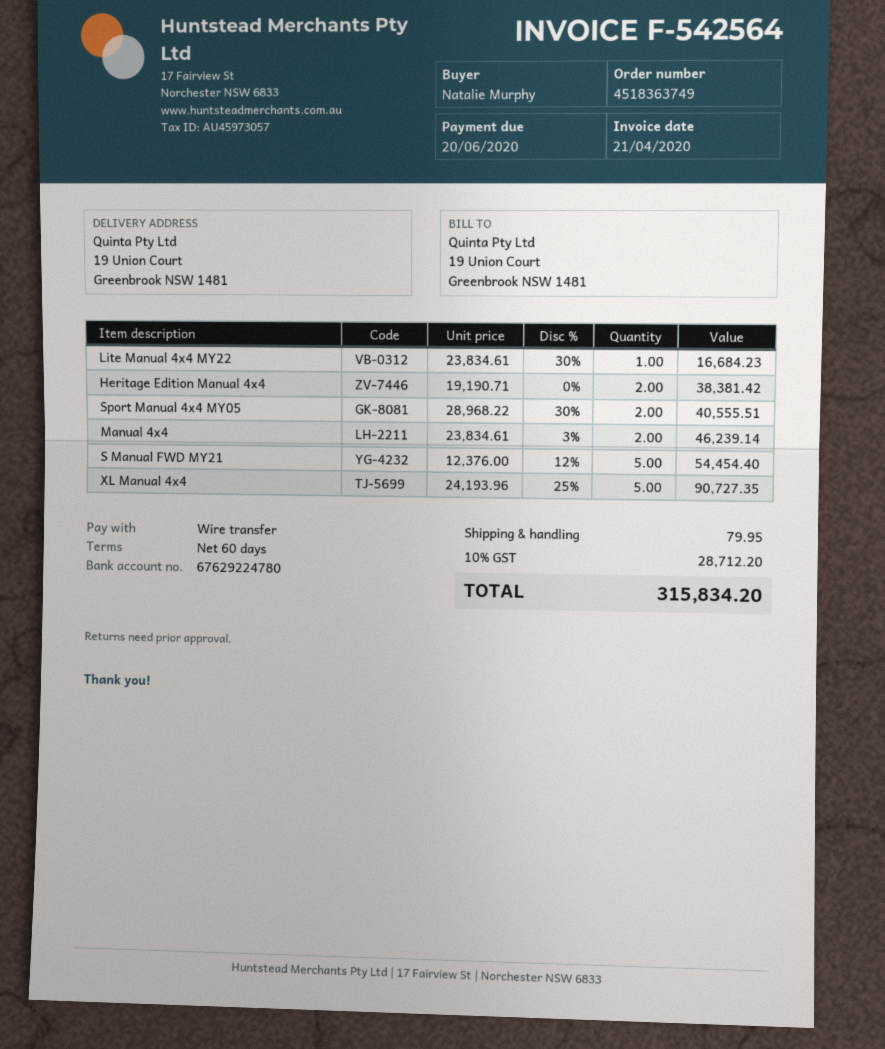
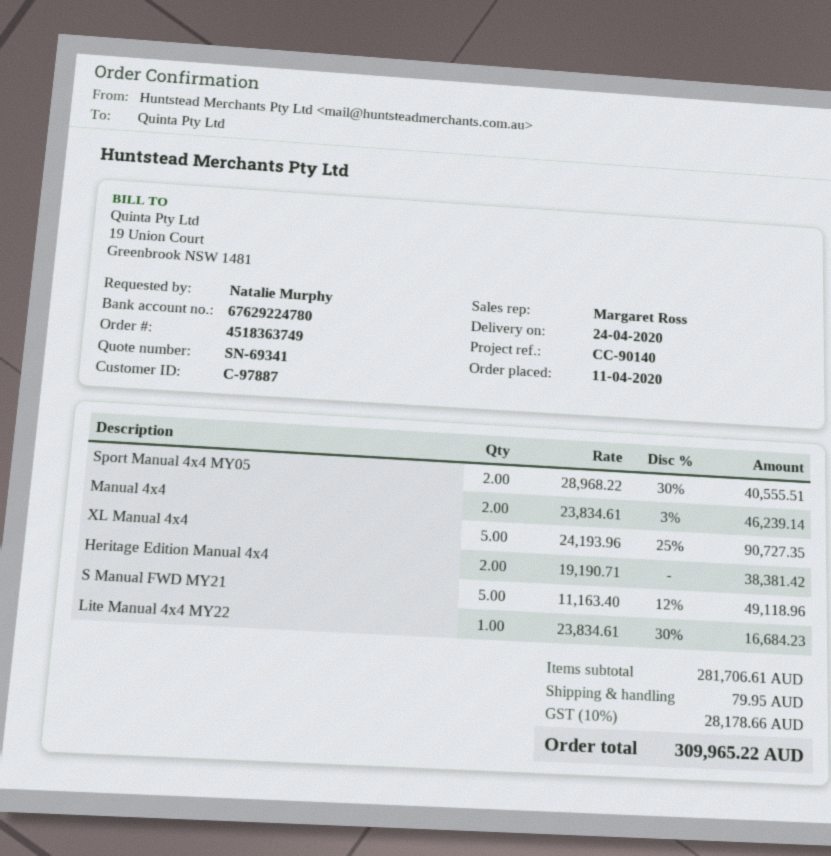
S Manual FWD MY21: 5 x 12376.00 - 12% = 54454.40 -> 5 x 11163.40 - 12% = 49118.96
tax: 10% = 28712.20 -> 10% = 28178.66
total: 315834.20 -> 309965.22

